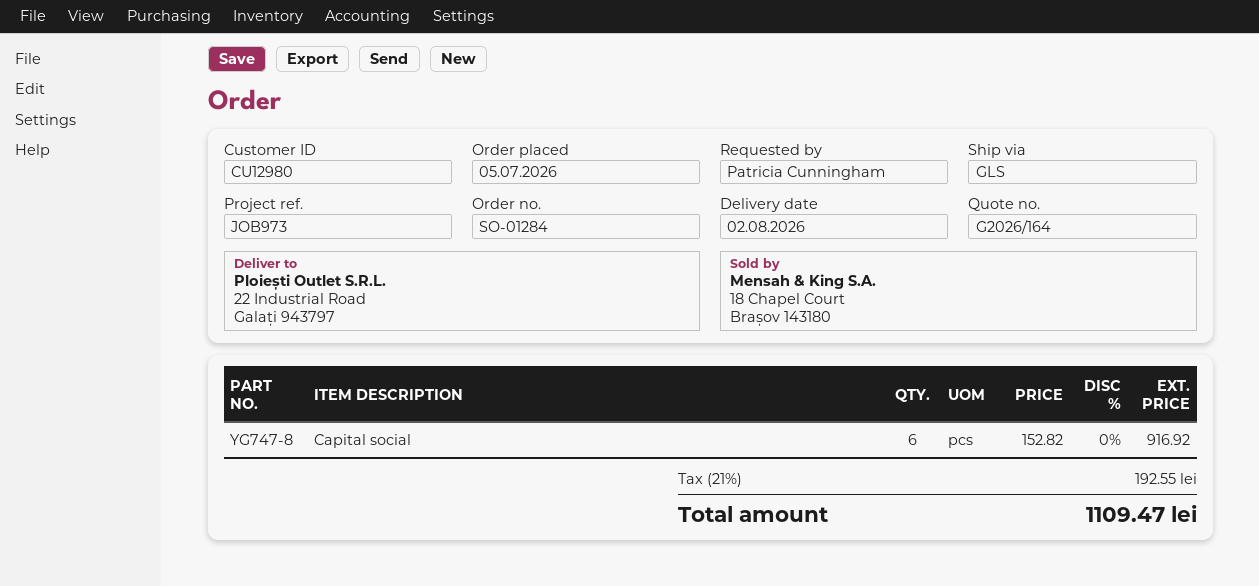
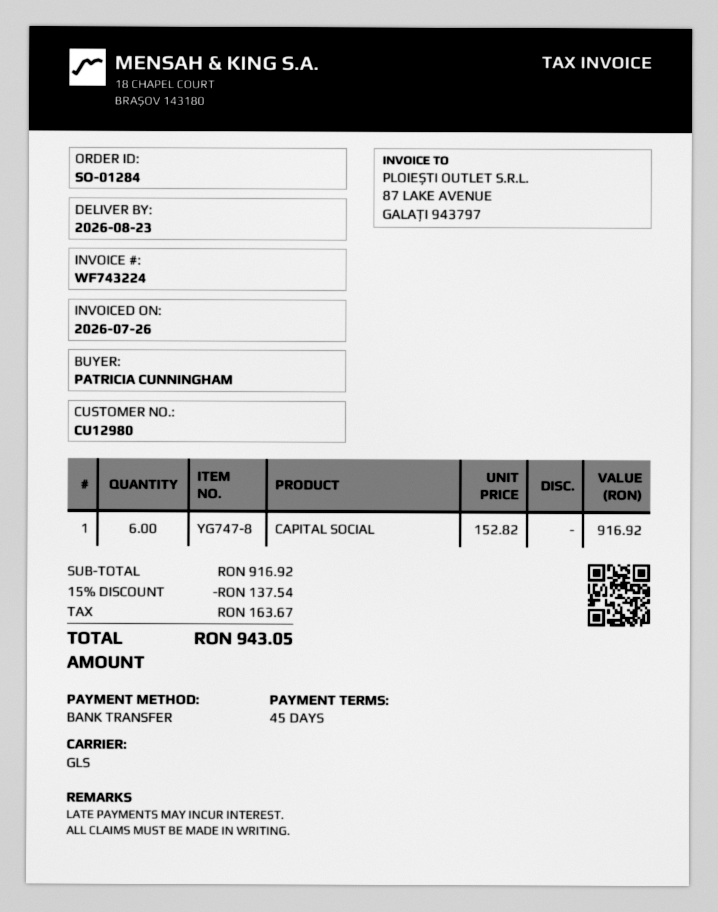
delivery date: 2026-08-02 -> 2026-08-23
discount: none -> 15% = 137.54
tax: 192.55 -> 163.67
total: 1109.47 -> 943.05

